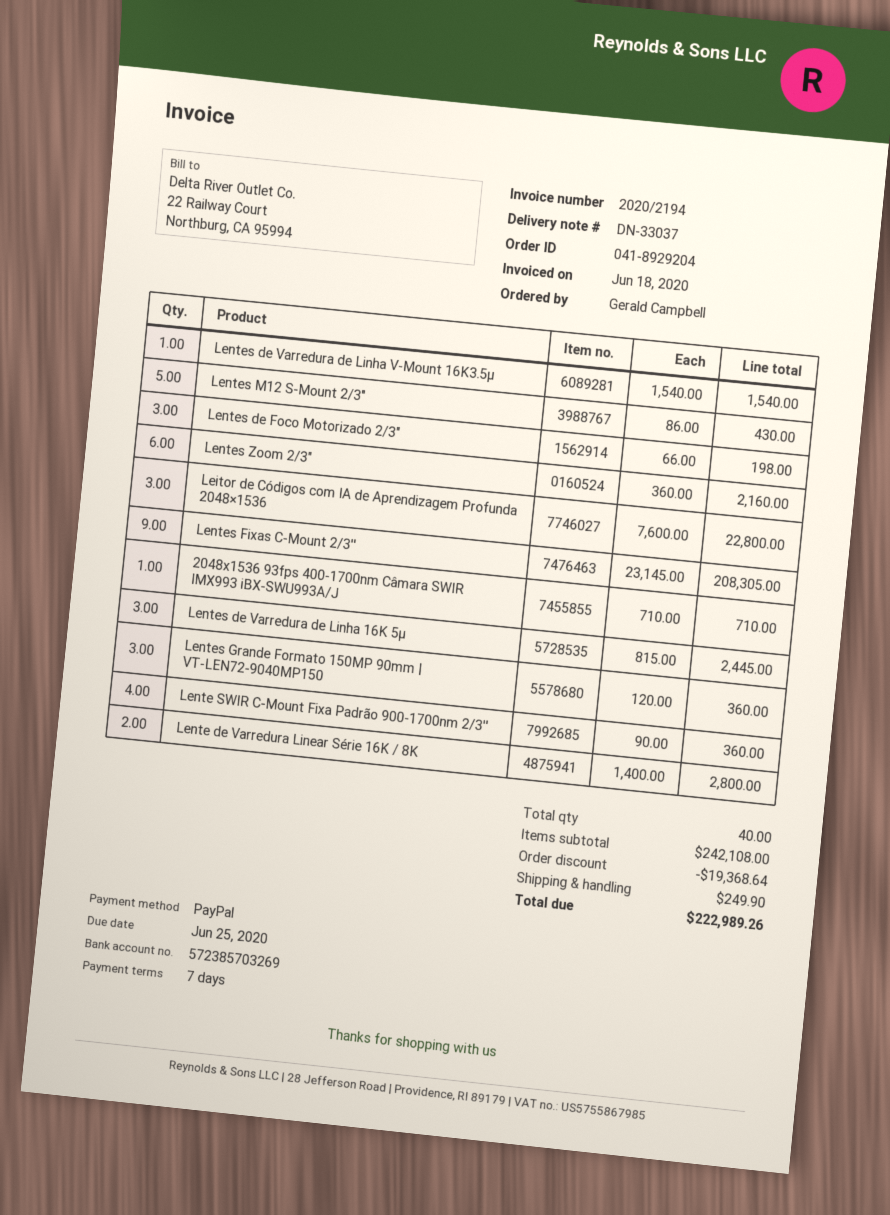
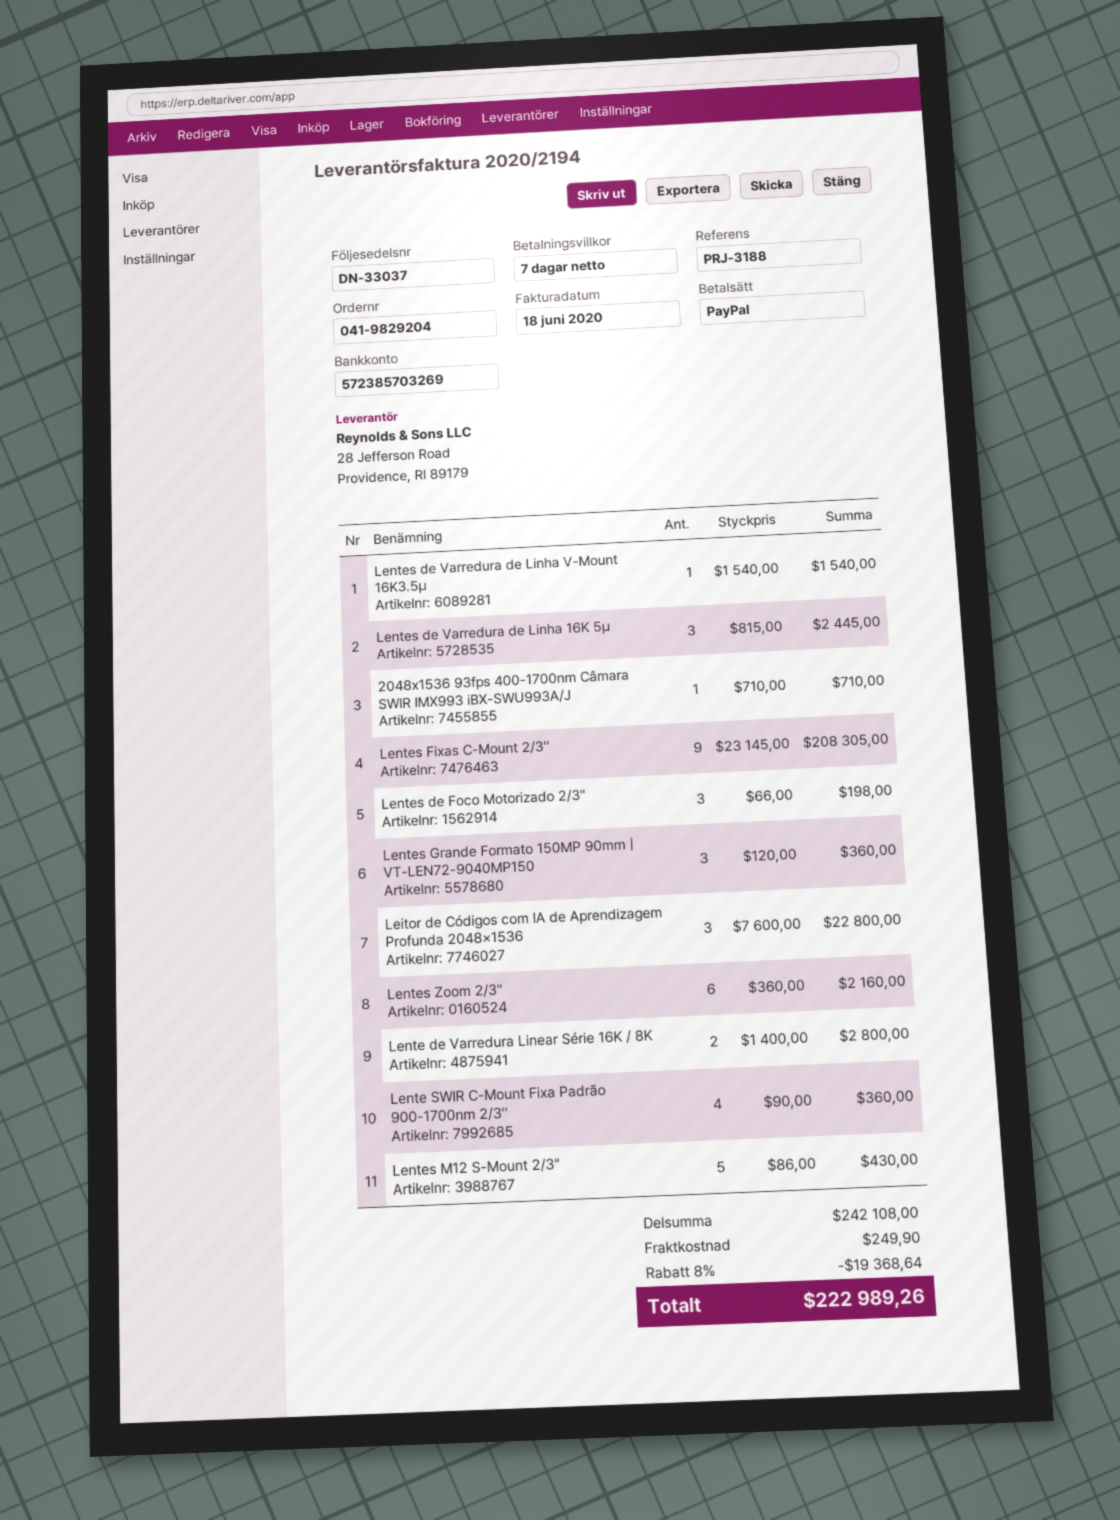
order number: 041-8929204 -> 041-9829204

